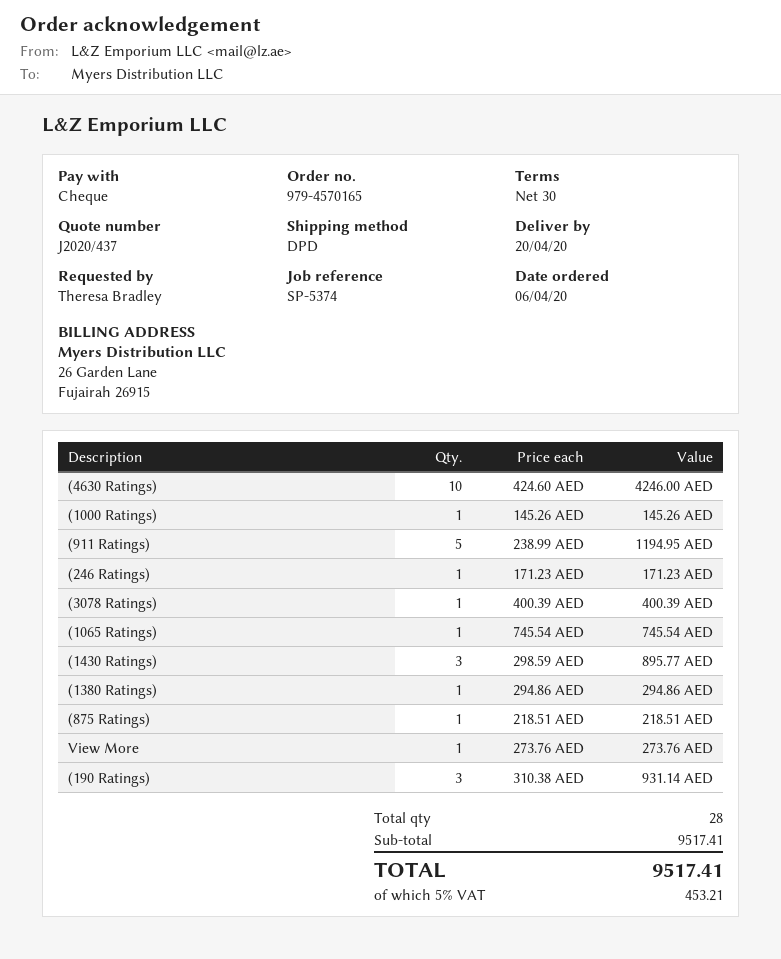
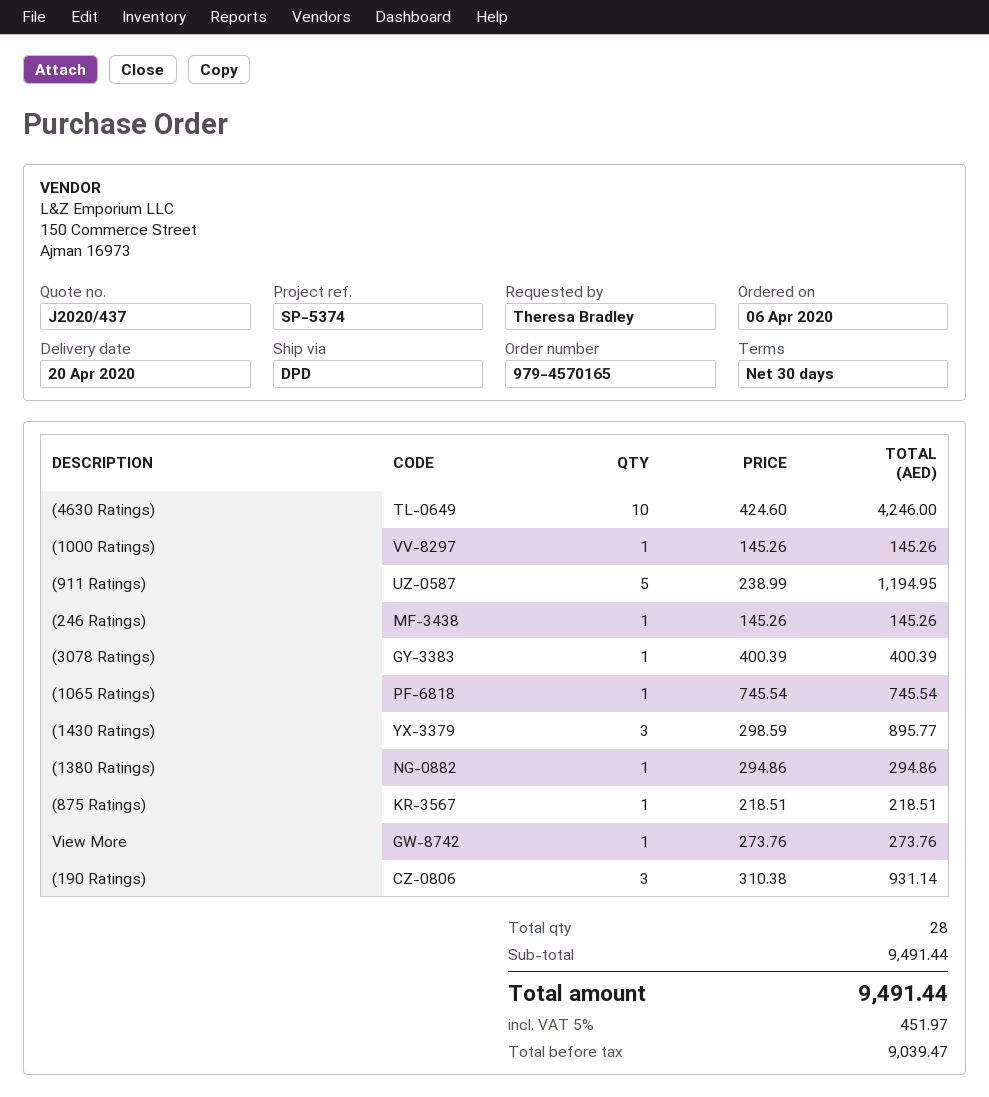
(246 Ratings): 1 x 171.23 = 171.23 -> 1 x 145.26 = 145.26
subtotal: 9517.41 -> 9491.44
tax: 5% = 453.21 -> 5% = 451.97
total: 9517.41 -> 9491.44

